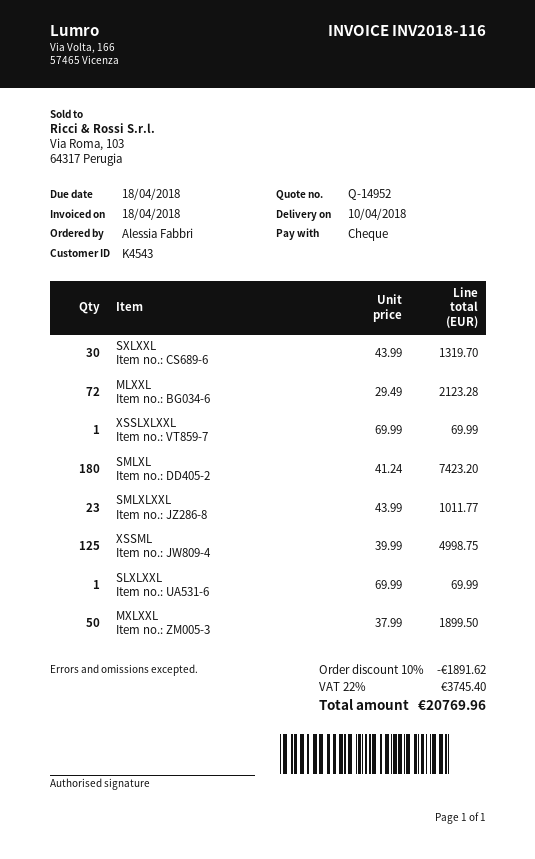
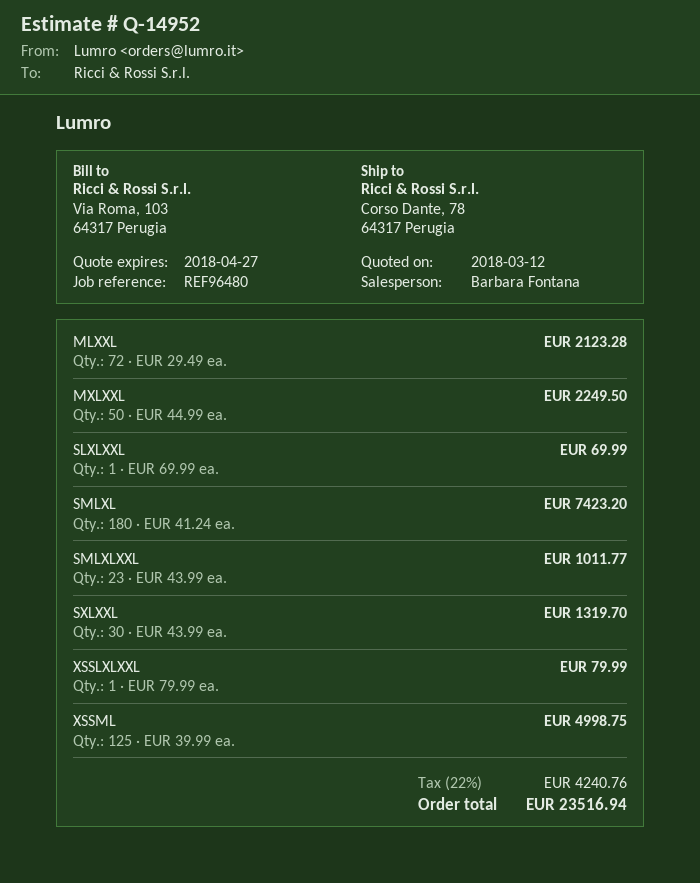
XSSLXLXXL: 1 x 69.99 = 69.99 -> 1 x 79.99 = 79.99
MXLXXL: 50 x 37.99 = 1899.50 -> 50 x 44.99 = 2249.50
discount: 10% = 1891.62 -> none
tax: 22% = 3745.40 -> 22% = 4240.76
total: 20769.96 -> 23516.94

